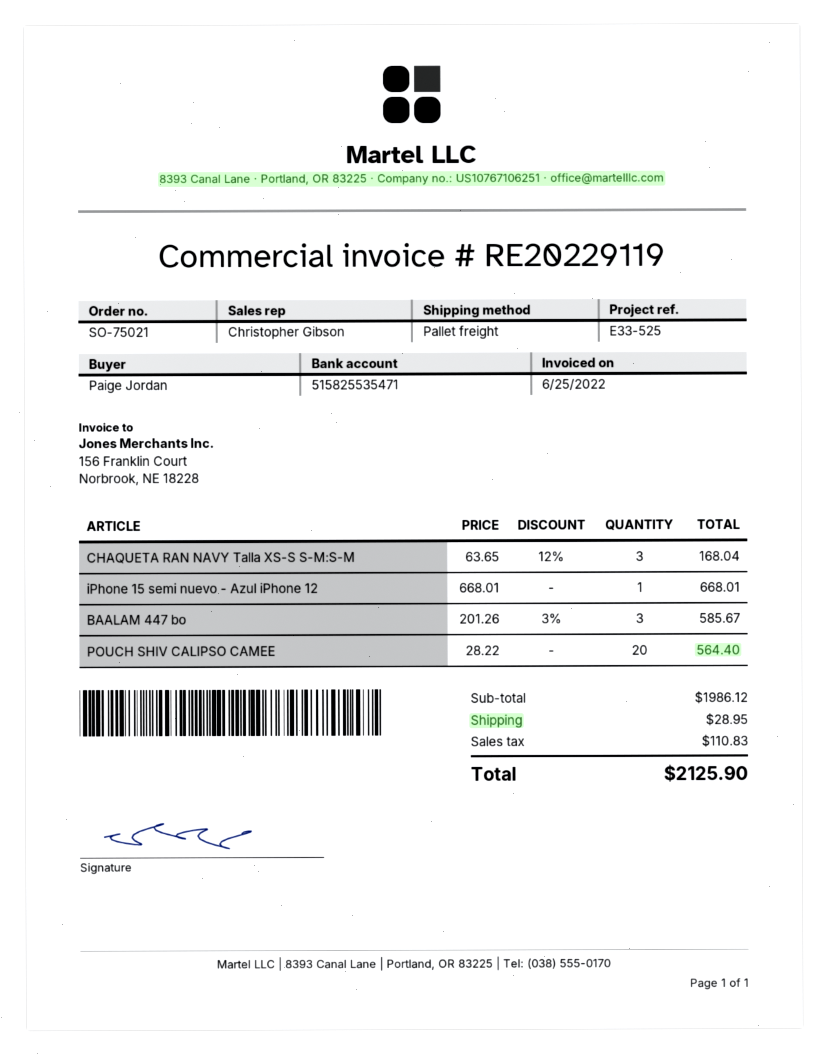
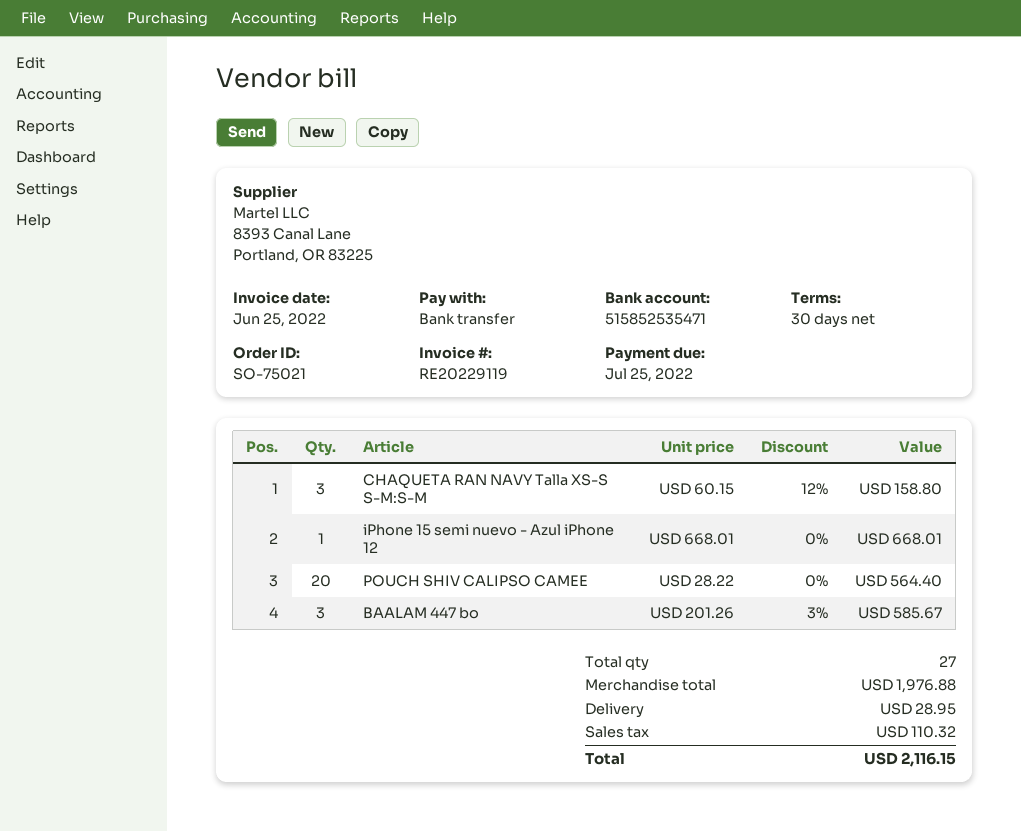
bank account: 515825535471 -> 515852535471
CHAQUETA RAN NAVY Talla XS-S S-M:S-M: 3 x 63.65 - 12% = 168.04 -> 3 x 60.15 - 12% = 158.80
subtotal: 1986.12 -> 1976.88
tax: 110.83 -> 110.32
total: 2125.90 -> 2116.15

